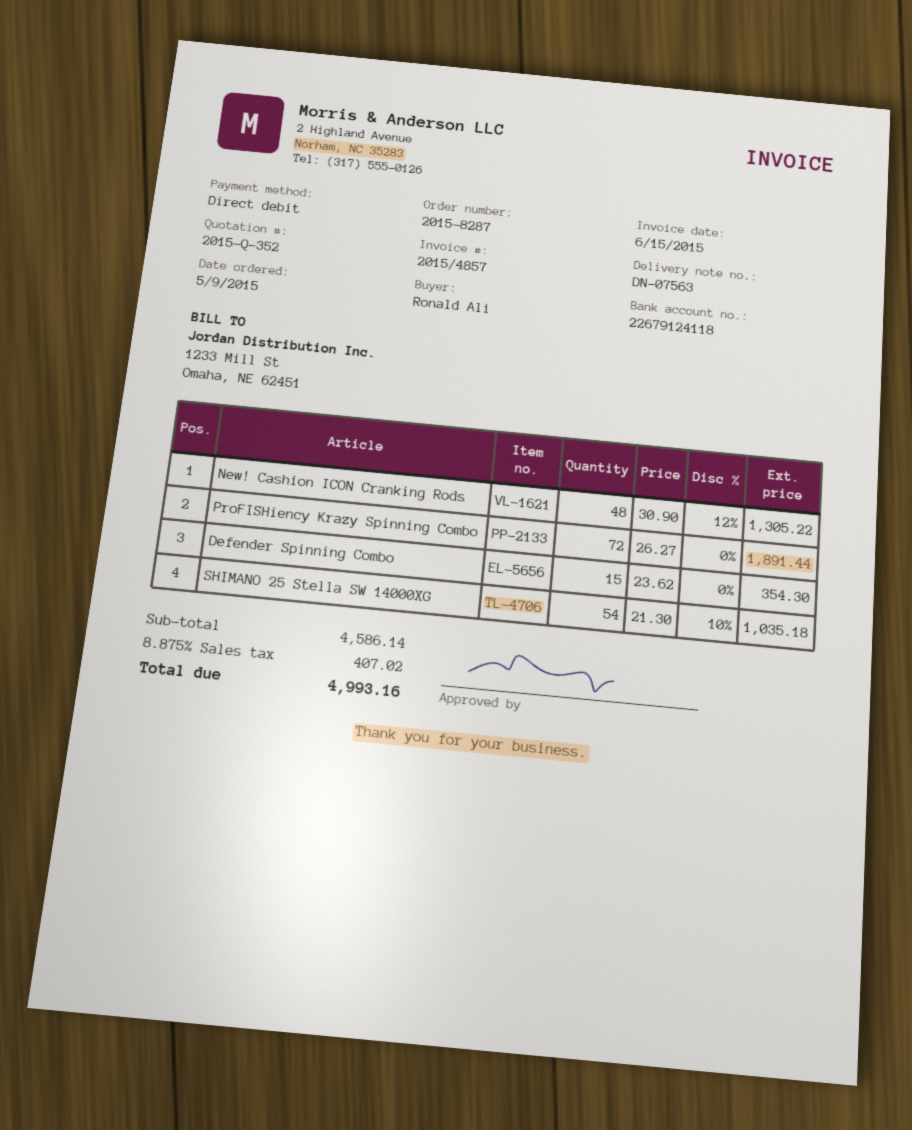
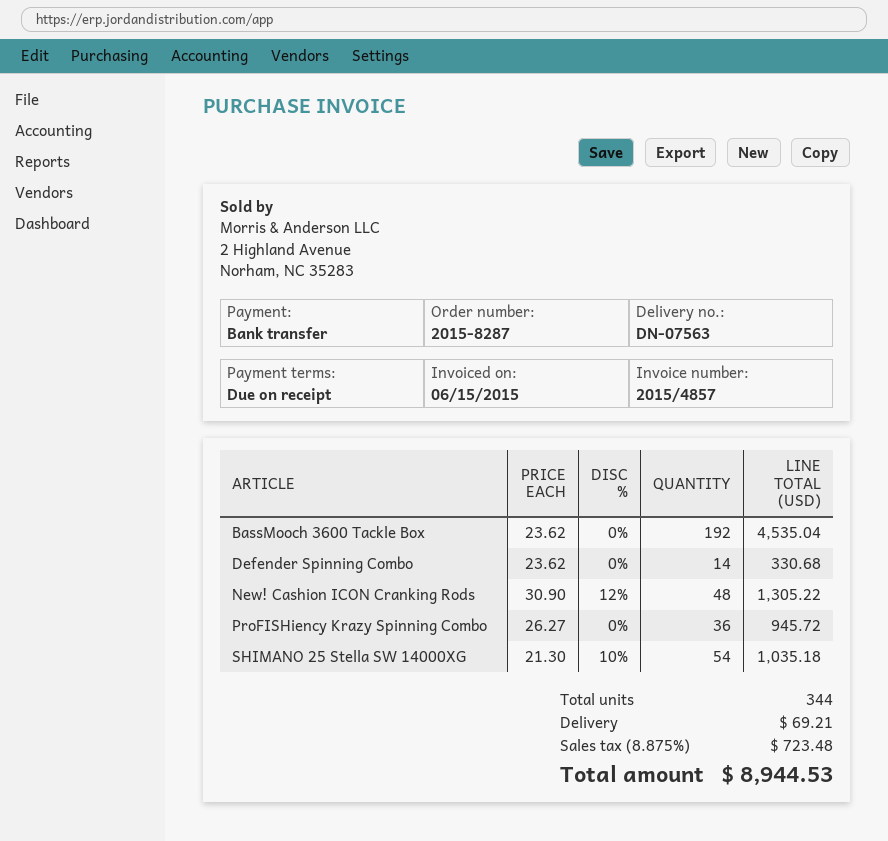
payment method: direct debit -> bank transfer
ProFISHiency Krazy Spinning Combo: 72 x 26.27 = 1891.44 -> 36 x 26.27 = 945.72
Defender Spinning Combo: 15 x 23.62 = 354.30 -> 14 x 23.62 = 330.68
BassMooch 3600 Tackle Box: none -> 192 x 23.62 = 4535.04
shipping: none -> 69.21
tax: 8.875% = 407.02 -> 8.875% = 723.48
total: 4993.16 -> 8944.53

